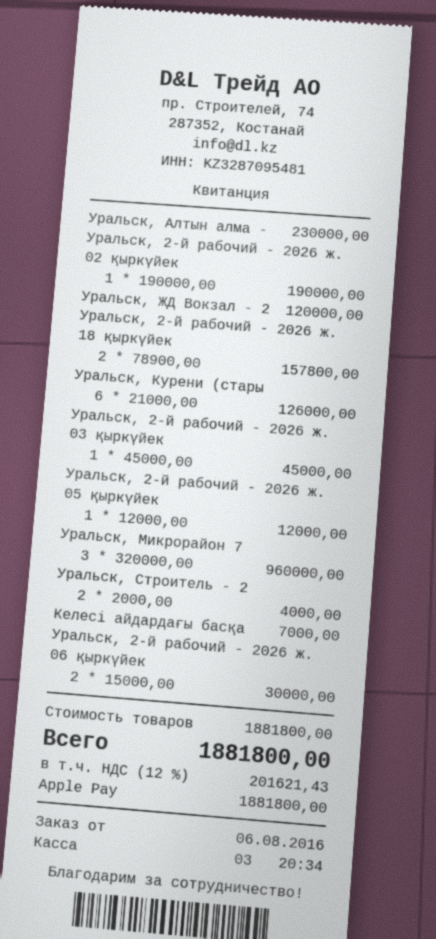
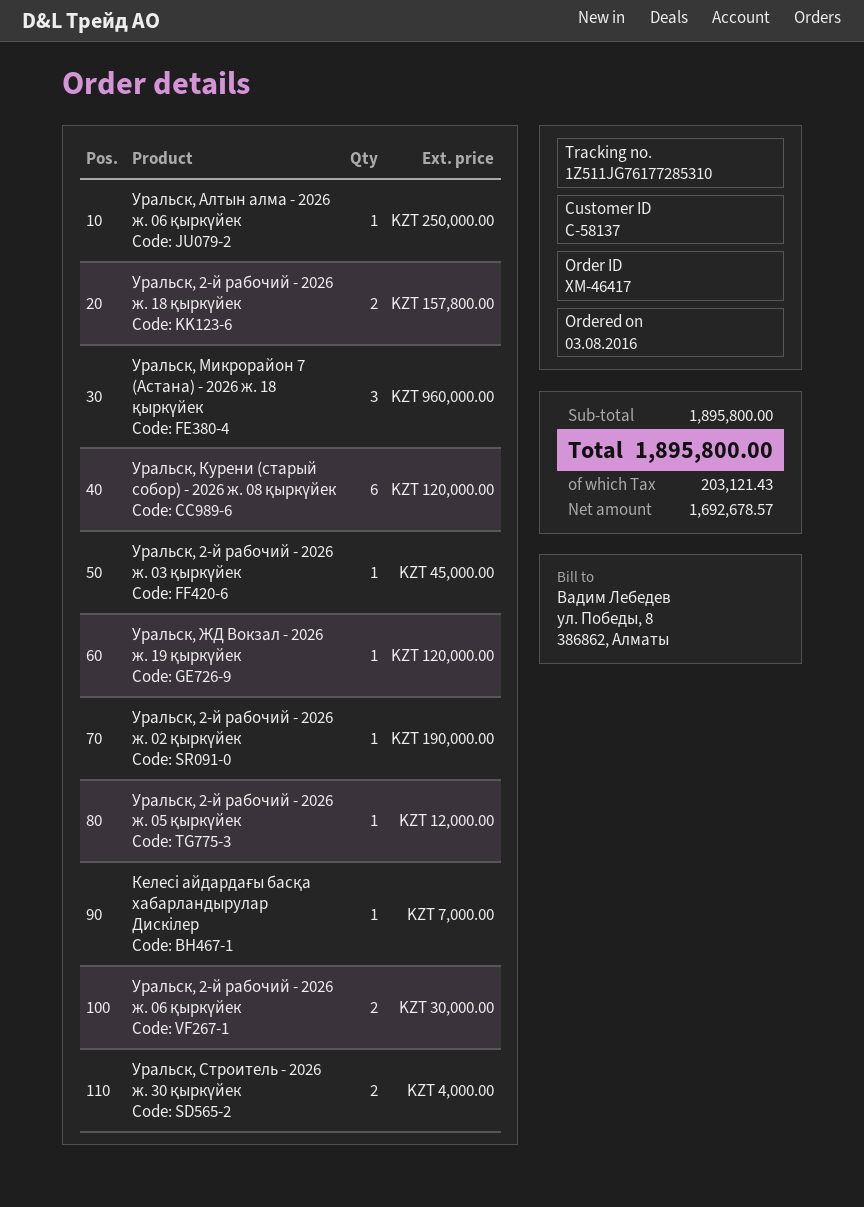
order date: 2016-08-06 -> 2016-08-03
Уральск, Алтын алма -: 1 for 230000.00 -> 1 for 250000.00
Уральск, Курени (стары: 6 for 126000.00 -> 6 for 120000.00
subtotal: 1881800.00 -> 1895800.00
tax: 201621.43 -> 203121.43
total: 1881800.00 -> 1895800.00

